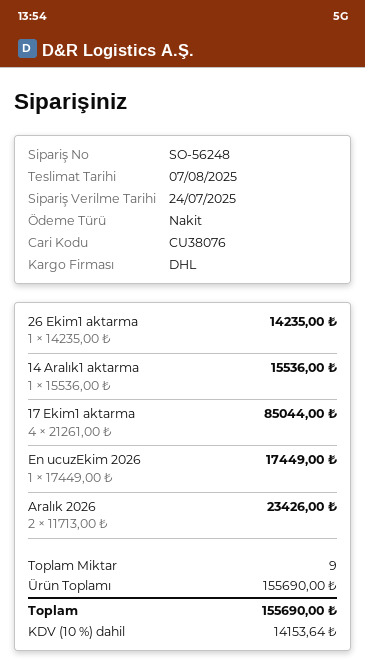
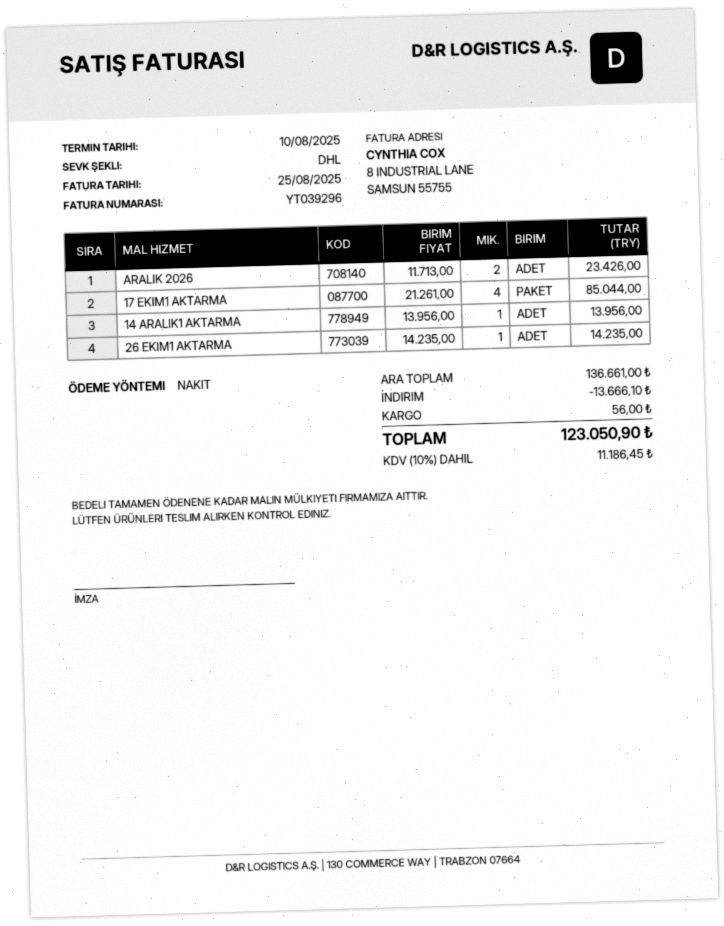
delivery date: 2025-08-07 -> 2025-08-10
14 Aralık1 aktarma: 1 x 15536.00 = 15536.00 -> 1 x 13956.00 = 13956.00
En ucuzEkim 2026: 1 x 17449.00 = 17449.00 -> none
subtotal: 155690.00 -> 136661.00
discount: none -> 13666.10
shipping: none -> 56.00
tax: 10% = 14153.64 -> 10% = 11186.45
total: 155690.00 -> 123050.90

